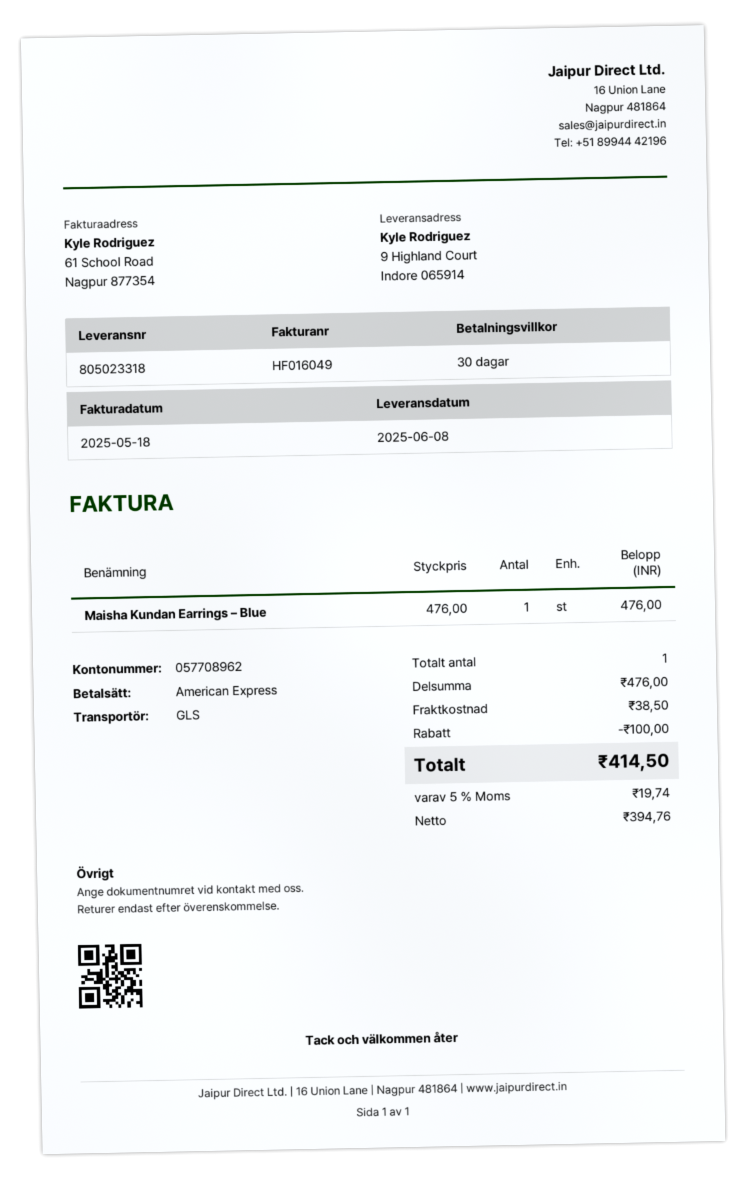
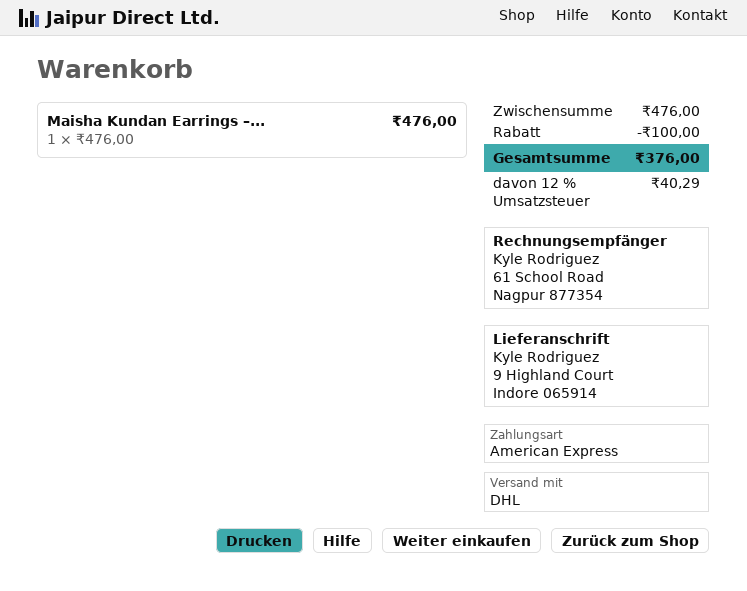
shipping method: GLS -> DHL
shipping: 38.50 -> none
tax: 5% = 19.74 -> 12% = 40.29
total: 414.50 -> 376.00

